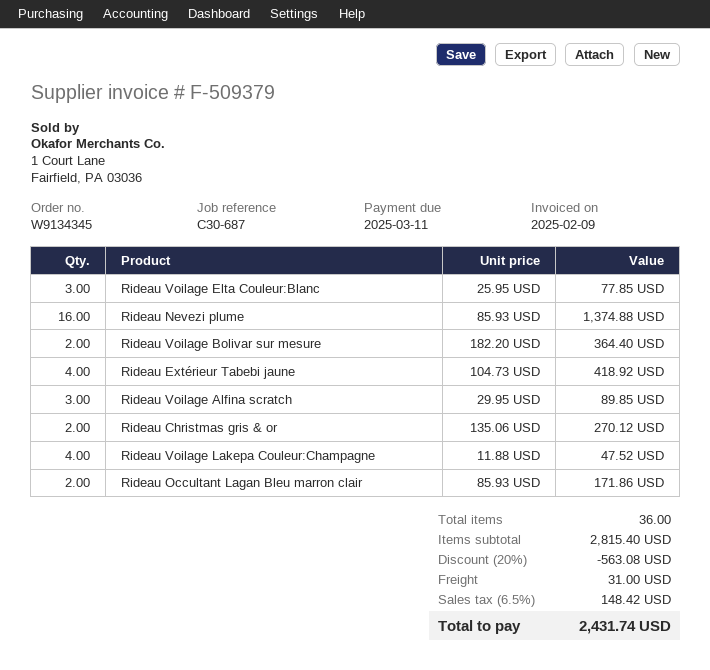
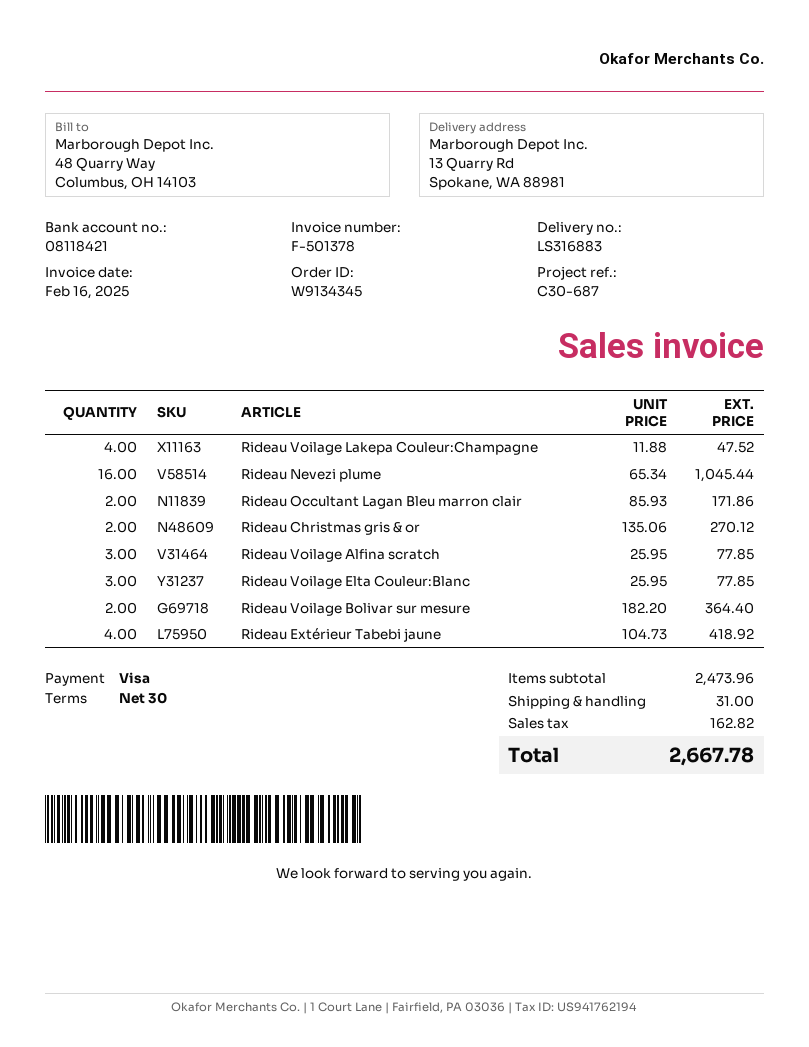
invoice number: F-509379 -> F-501378
invoice date: 2025-02-09 -> 2025-02-16
Rideau Nevezi plume: 16 x 85.93 = 1374.88 -> 16 x 65.34 = 1045.44
Rideau Voilage Alfina scratch: 3 x 29.95 = 89.85 -> 3 x 25.95 = 77.85
subtotal: 2815.40 -> 2473.96
discount: 20% = 563.08 -> none
tax: 148.42 -> 162.82
total: 2431.74 -> 2667.78

